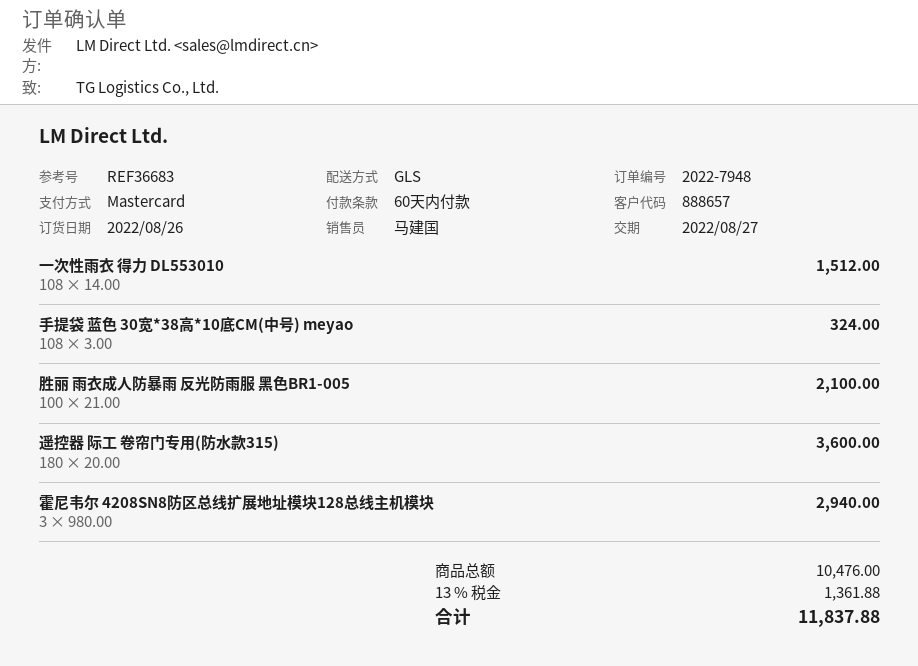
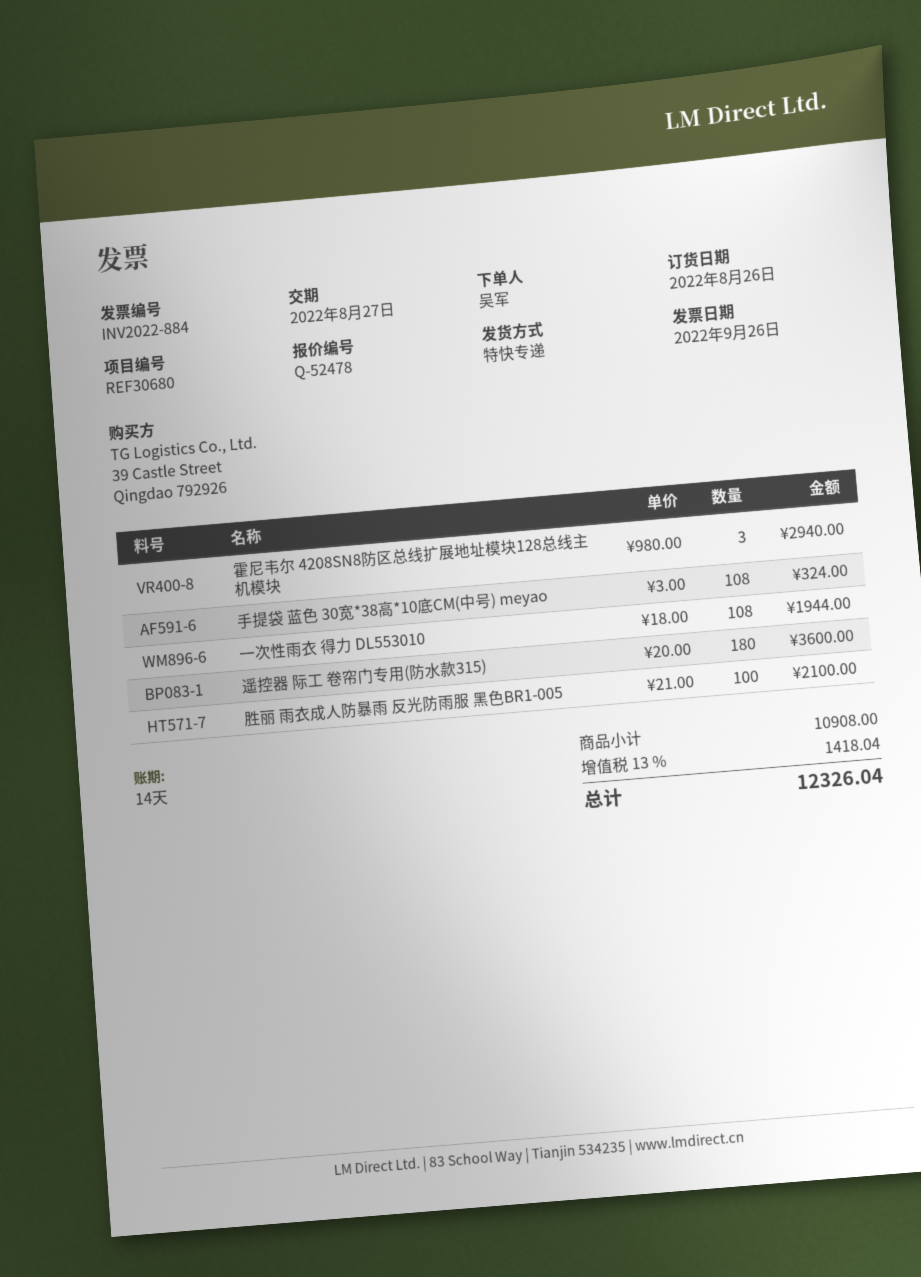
payment terms: 60 days -> 14 days
reference: REF36683 -> REF30680
shipping method: GLS -> express
一次性雨衣 得力 DL553010: 108 x 14.00 = 1512.00 -> 108 x 18.00 = 1944.00
subtotal: 10476.00 -> 10908.00
tax: 13% = 1361.88 -> 13% = 1418.04
total: 11837.88 -> 12326.04

